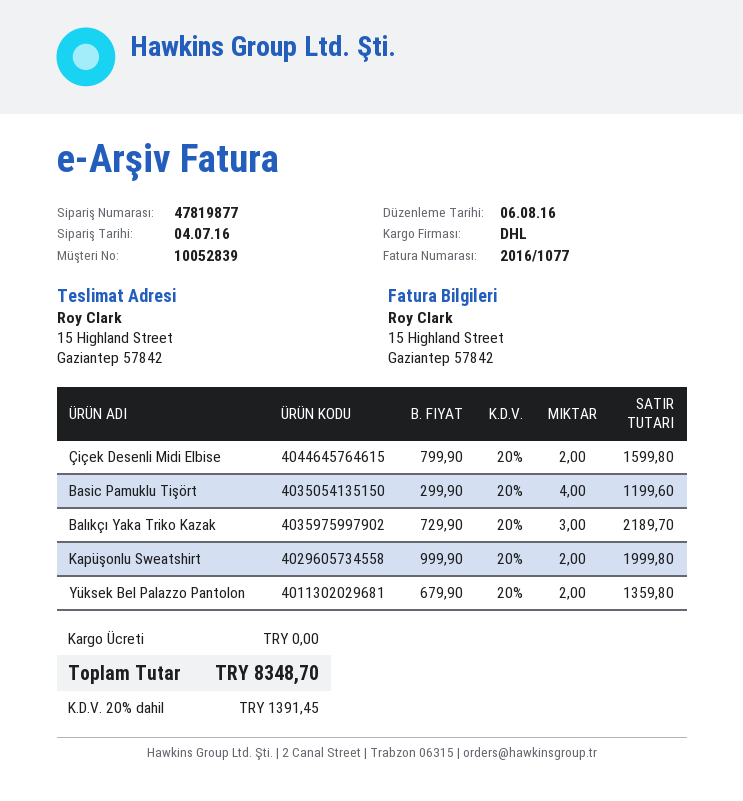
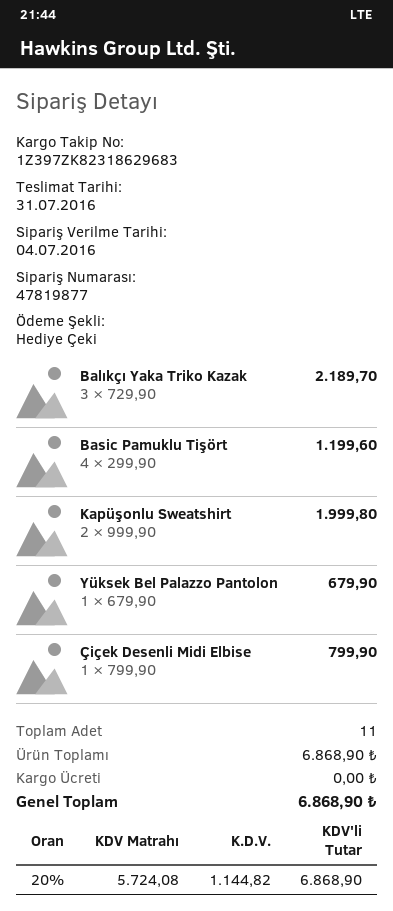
Çiçek Desenli Midi Elbise: 2 x 799.90 = 1599.80 -> 1 x 799.90 = 799.90
Yüksek Bel Palazzo Pantolon: 2 x 679.90 = 1359.80 -> 1 x 679.90 = 679.90
tax: 20% = 1391.45 -> 20% = 1144.82
total: 8348.70 -> 6868.90

